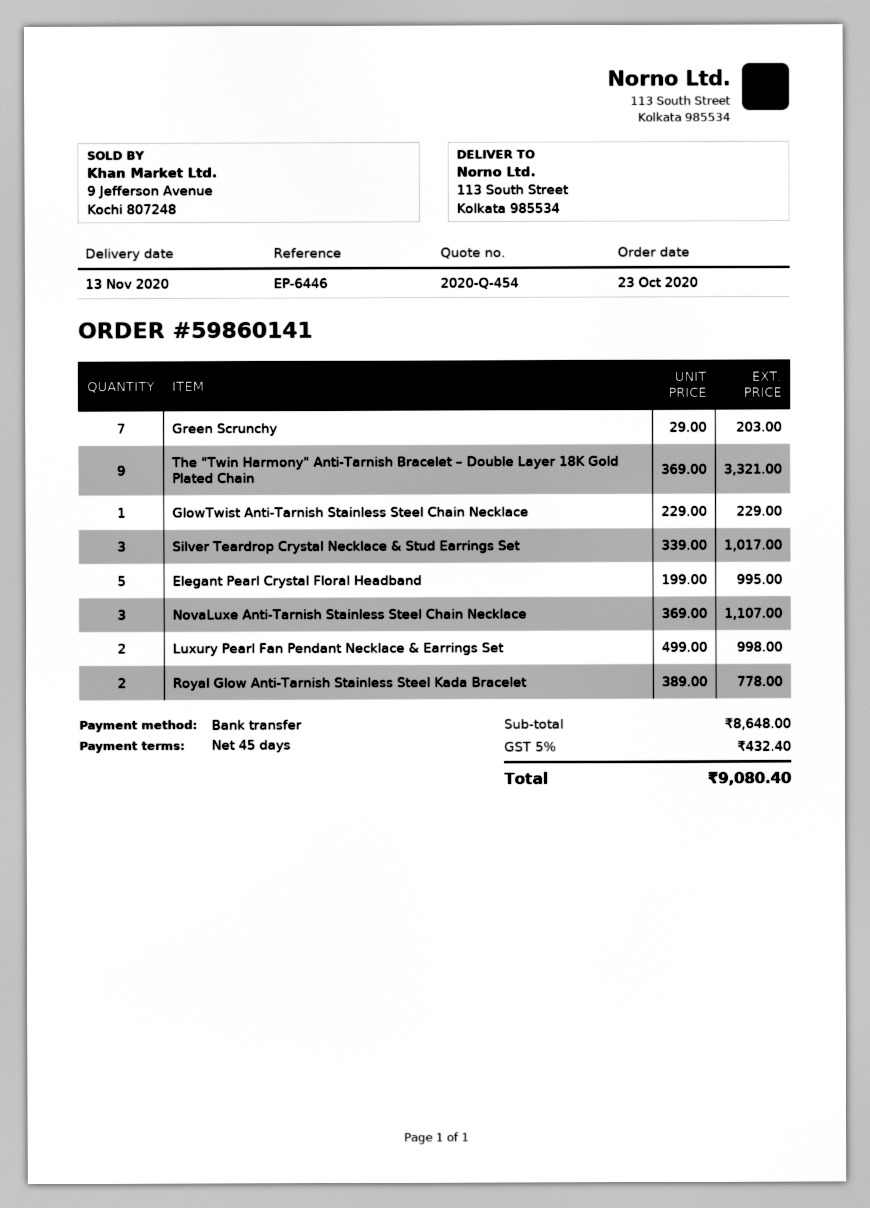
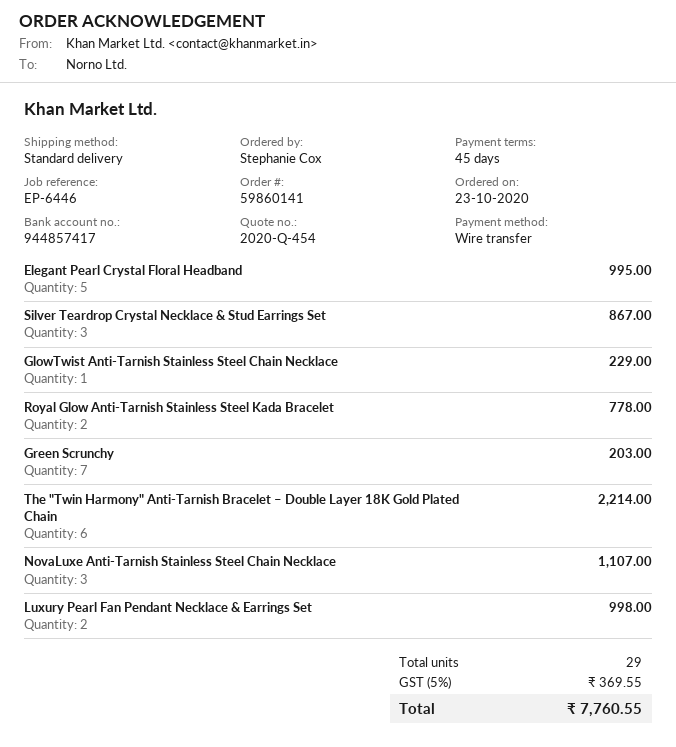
The "Twin Harmony" Anti-Tarnish Bracelet – Double Layer 18K Gold Plated Chain: 9 for 3321.00 -> 6 for 2214.00
Silver Teardrop Crystal Necklace & Stud Earrings Set: 3 for 1017.00 -> 3 for 867.00
tax: 5% = 432.40 -> 5% = 369.55
total: 9080.40 -> 7760.55

